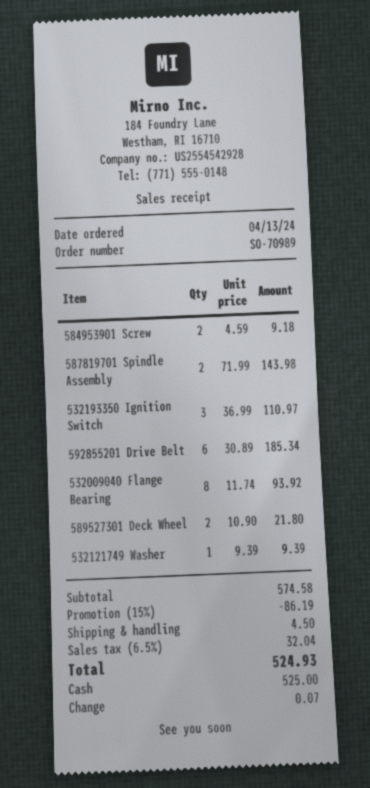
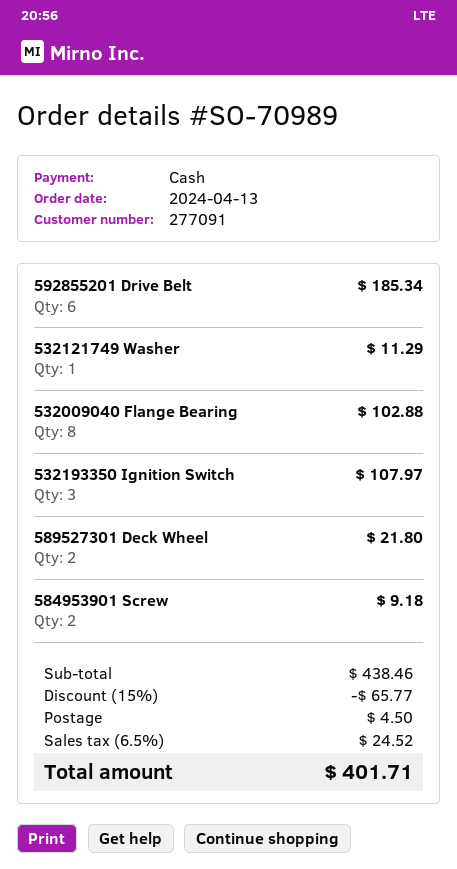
587819701 Spindle Assembly: 2 for 143.98 -> none
532193350 Ignition Switch: 3 for 110.97 -> 3 for 107.97
532009040 Flange Bearing: 8 for 93.92 -> 8 for 102.88
532121749 Washer: 1 for 9.39 -> 1 for 11.29
subtotal: 574.58 -> 438.46
discount: 15% = 86.19 -> 15% = 65.77
tax: 6.5% = 32.04 -> 6.5% = 24.52
total: 524.93 -> 401.71

